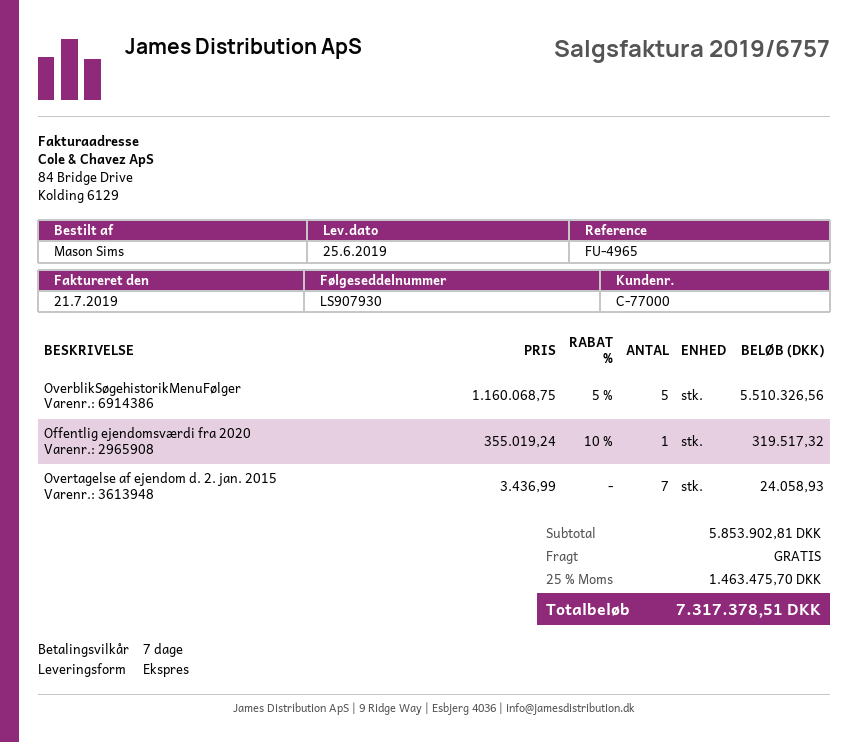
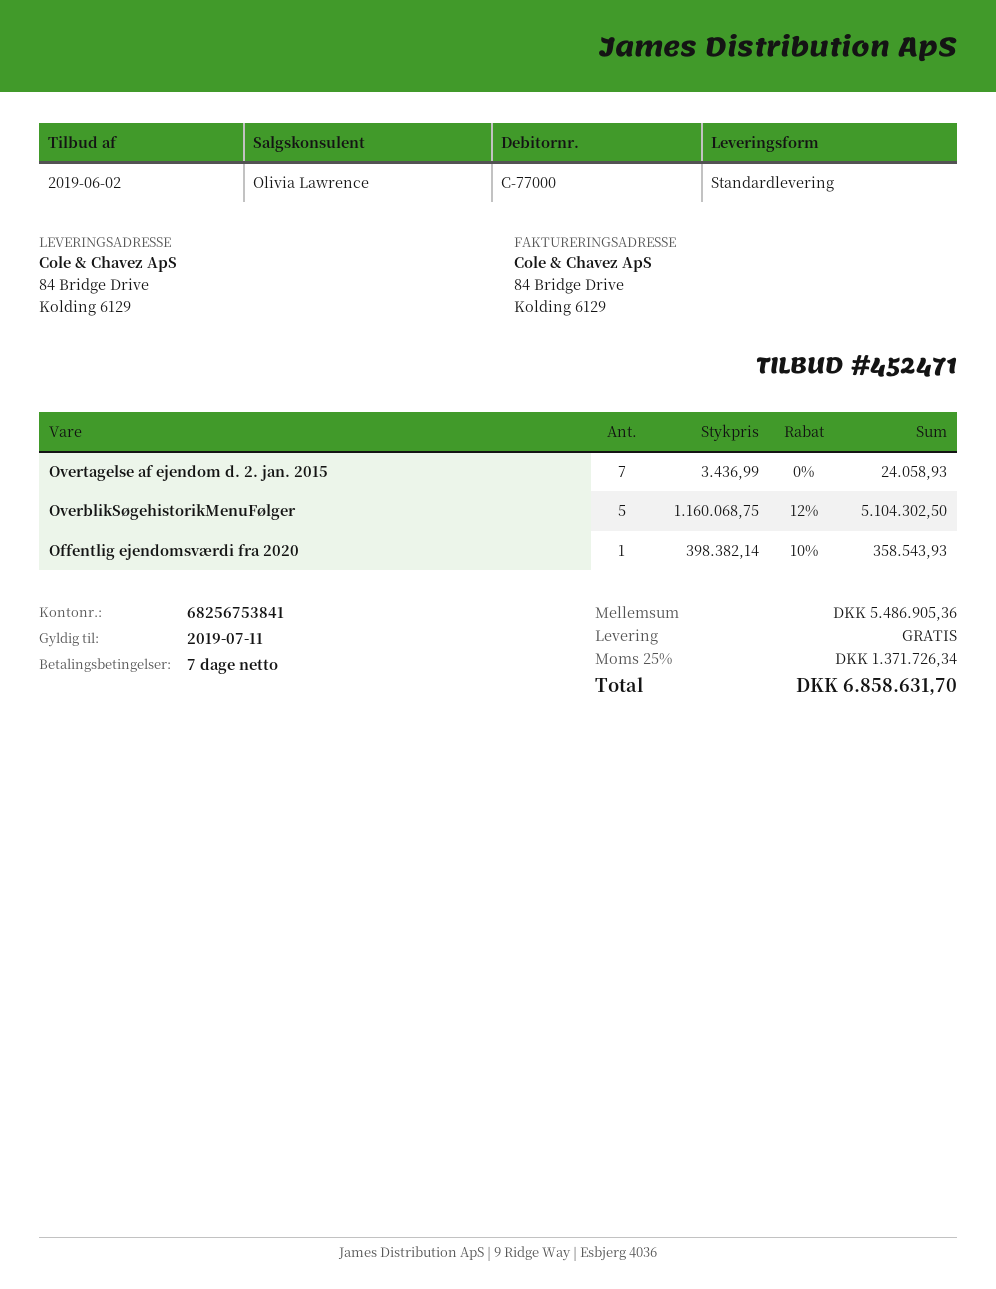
shipping method: express -> standard
OverblikSøgehistorikMenuFølger: 5 x 1160068.75 - 5% = 5510326.56 -> 5 x 1160068.75 - 12% = 5104302.50
Offentlig ejendomsværdi fra 2020: 1 x 355019.24 - 10% = 319517.32 -> 1 x 398382.14 - 10% = 358543.93
subtotal: 5853902.81 -> 5486905.36
tax: 25% = 1463475.70 -> 25% = 1371726.34
total: 7317378.51 -> 6858631.70

